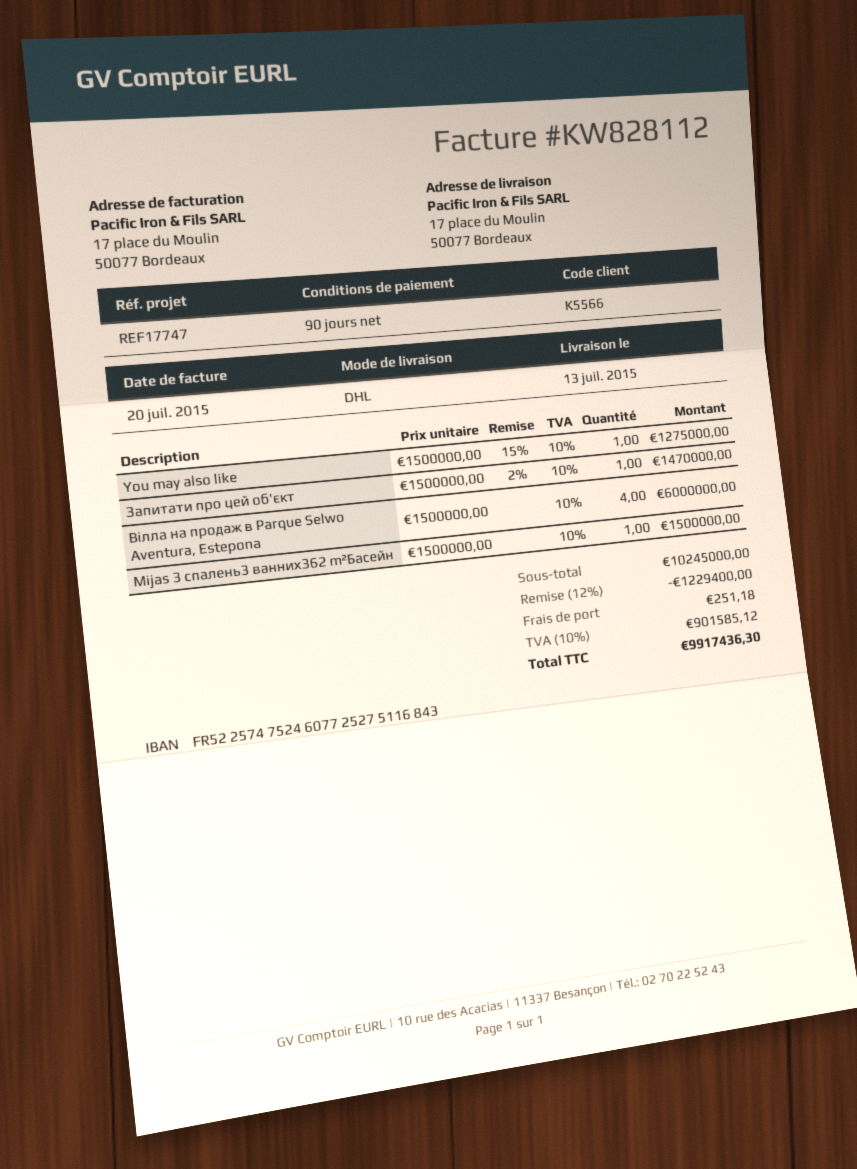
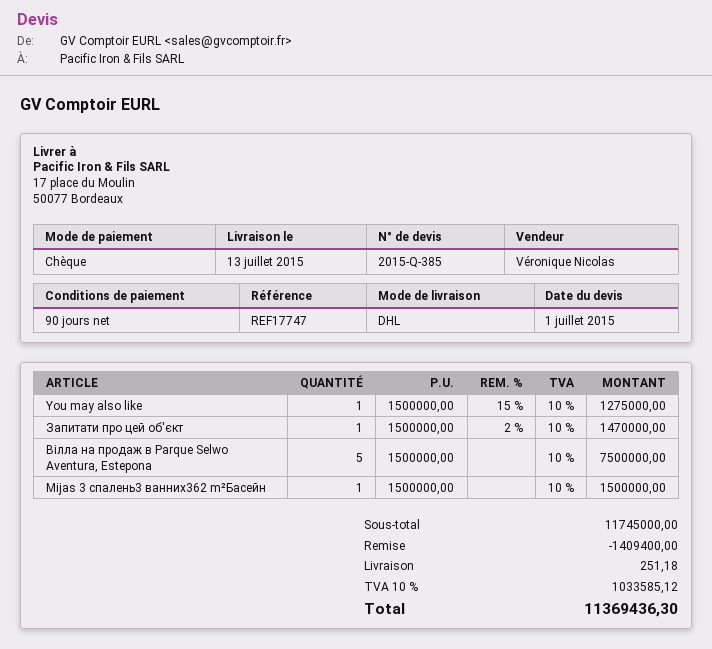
Вілла на продаж в Parque Selwo Aventura, Estepona: 4 x 1500000.00 = 6000000.00 -> 5 x 1500000.00 = 7500000.00
subtotal: 10245000.00 -> 11745000.00
discount: 1229400.00 -> 1409400.00
tax: 10% = 901585.12 -> 10% = 1033585.12
total: 9917436.30 -> 11369436.30

